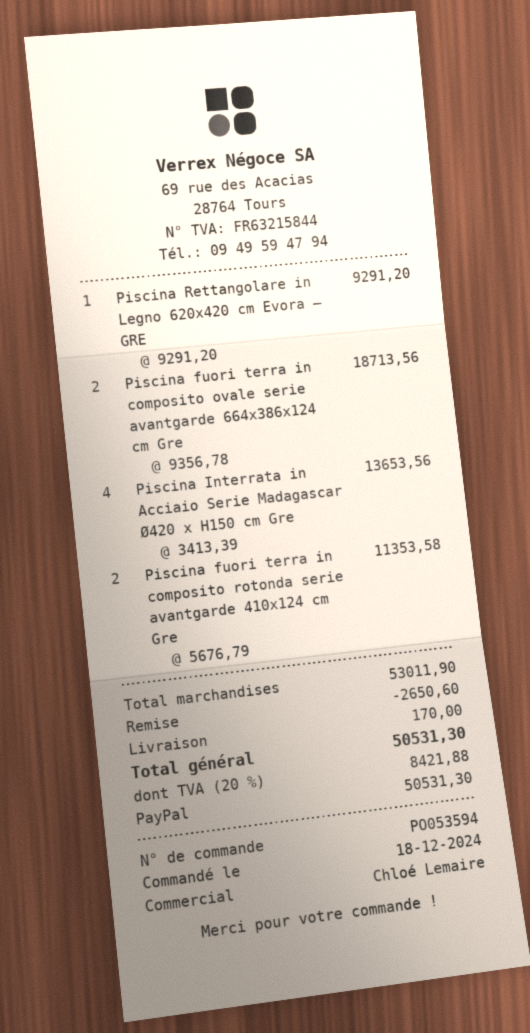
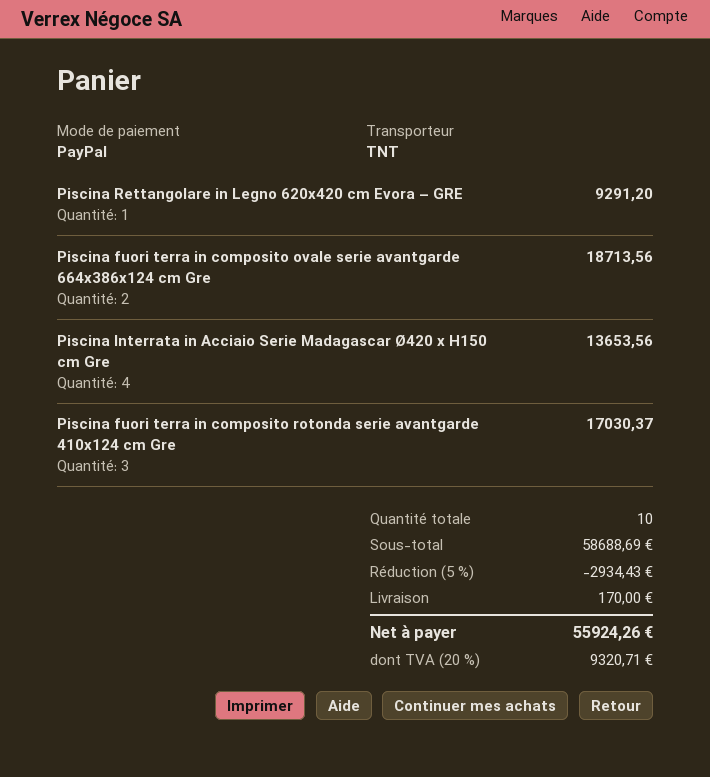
Piscina fuori terra in composito rotonda serie avantgarde 410x124 cm Gre: 2 for 11353.58 -> 3 for 17030.37
subtotal: 53011.90 -> 58688.69
discount: 2650.60 -> 2934.43
tax: 20% = 8421.88 -> 20% = 9320.71
total: 50531.30 -> 55924.26

